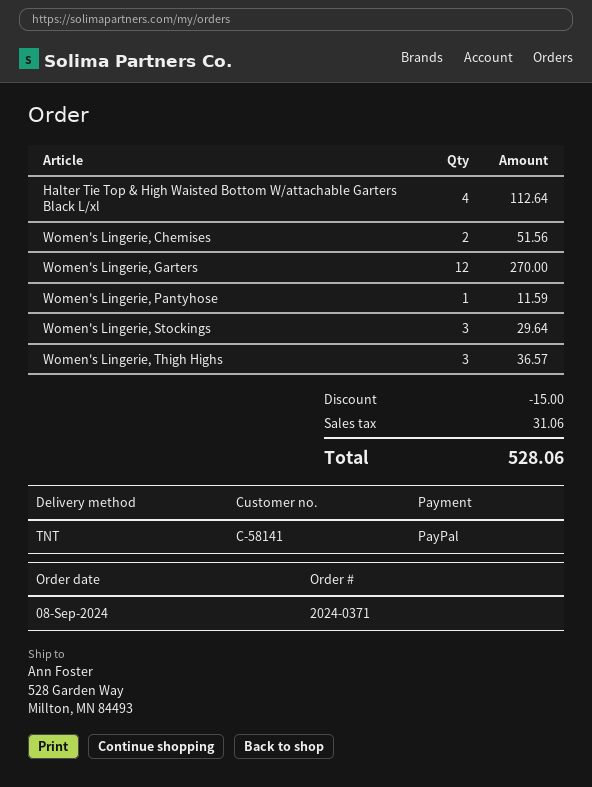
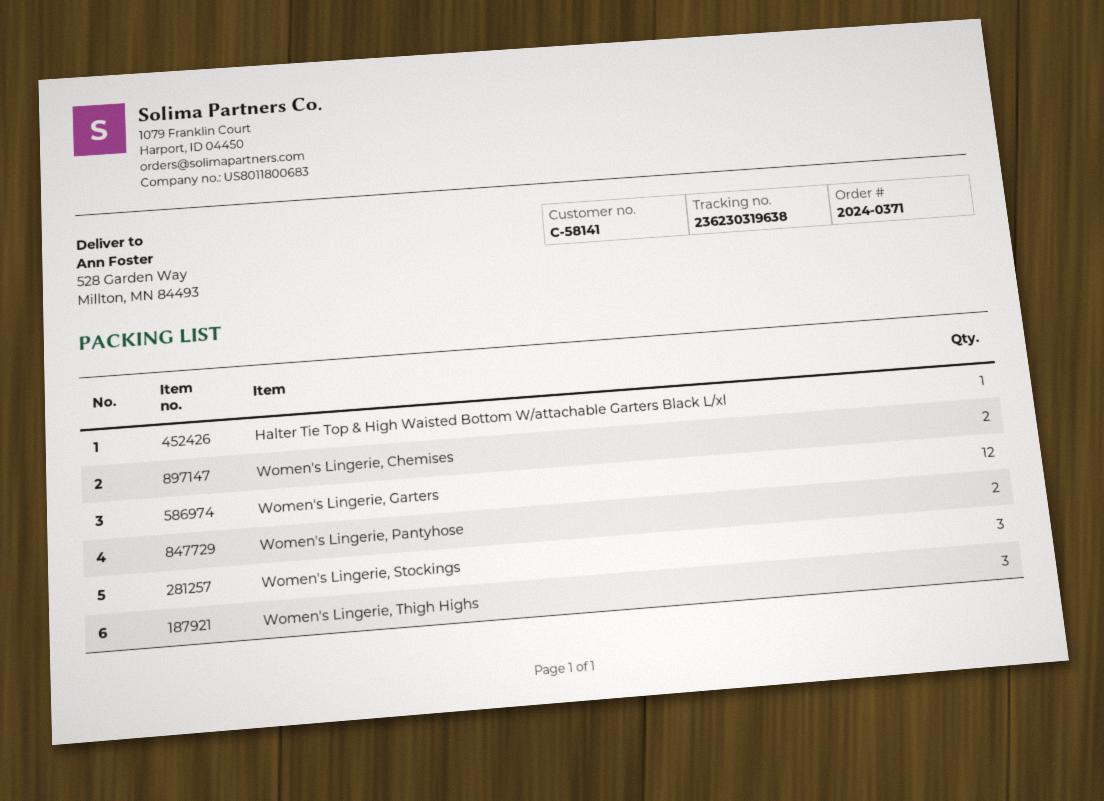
Halter Tie Top & High Waisted Bottom W/attachable Garters Black L/xl: 4 -> 1
Women's Lingerie, Pantyhose: 1 -> 2

